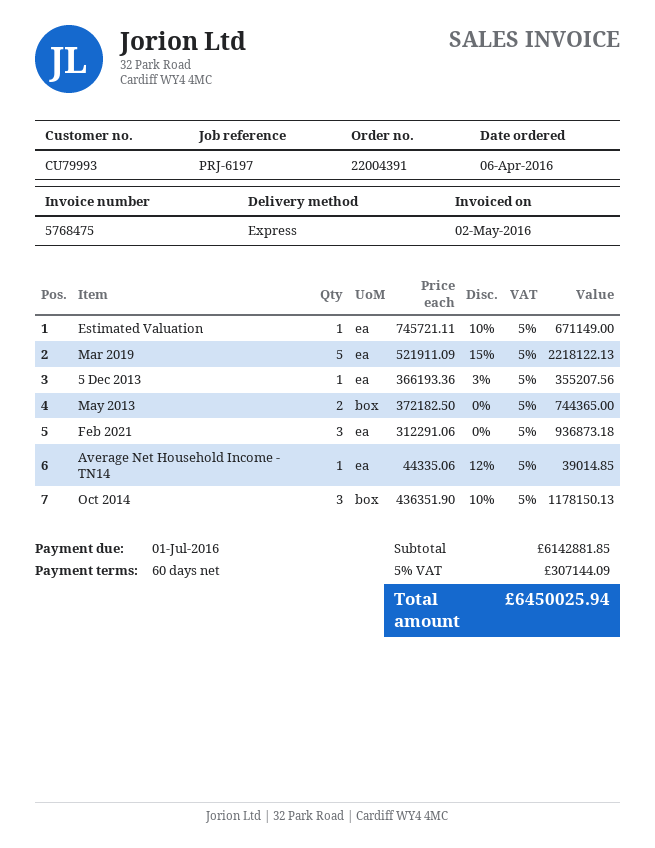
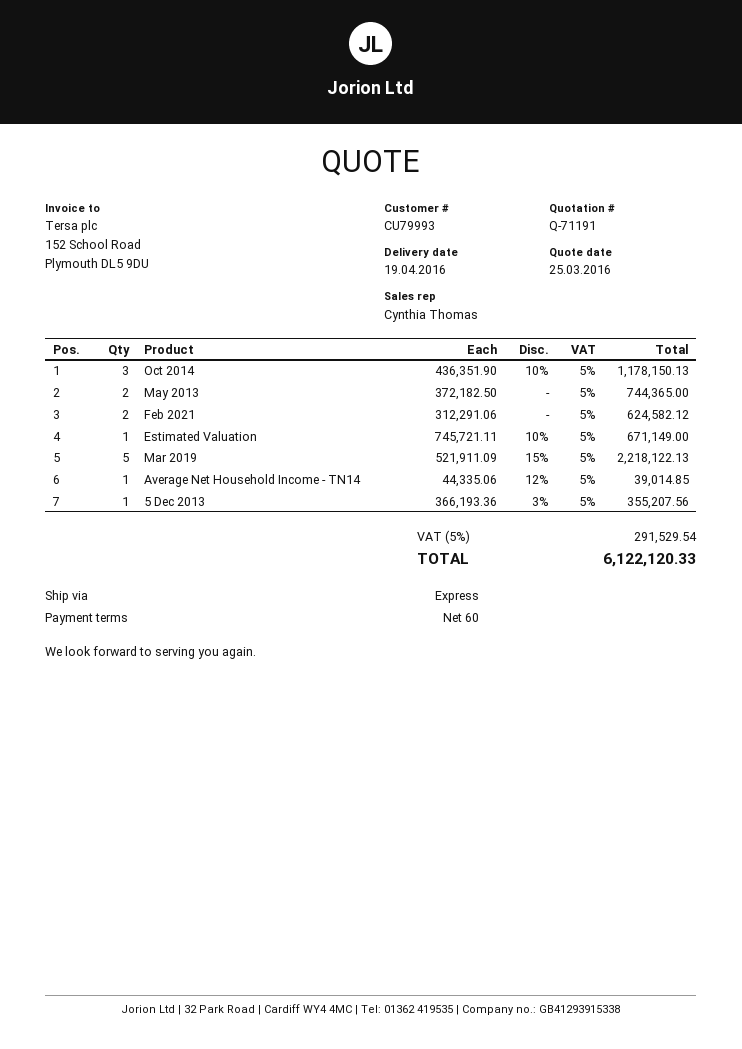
Feb 2021: 3 x 312291.06 = 936873.18 -> 2 x 312291.06 = 624582.12
tax: 5% = 307144.09 -> 5% = 291529.54
total: 6450025.94 -> 6122120.33

